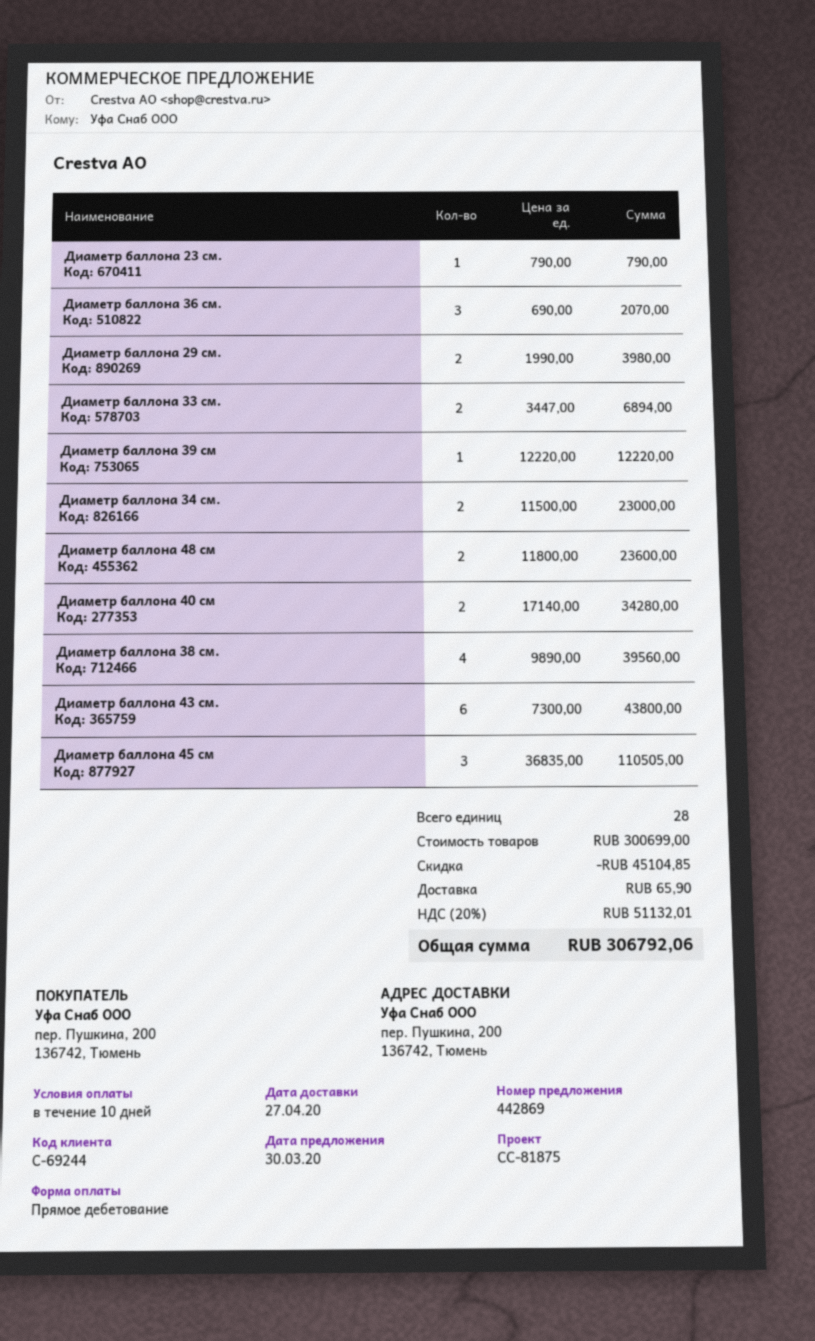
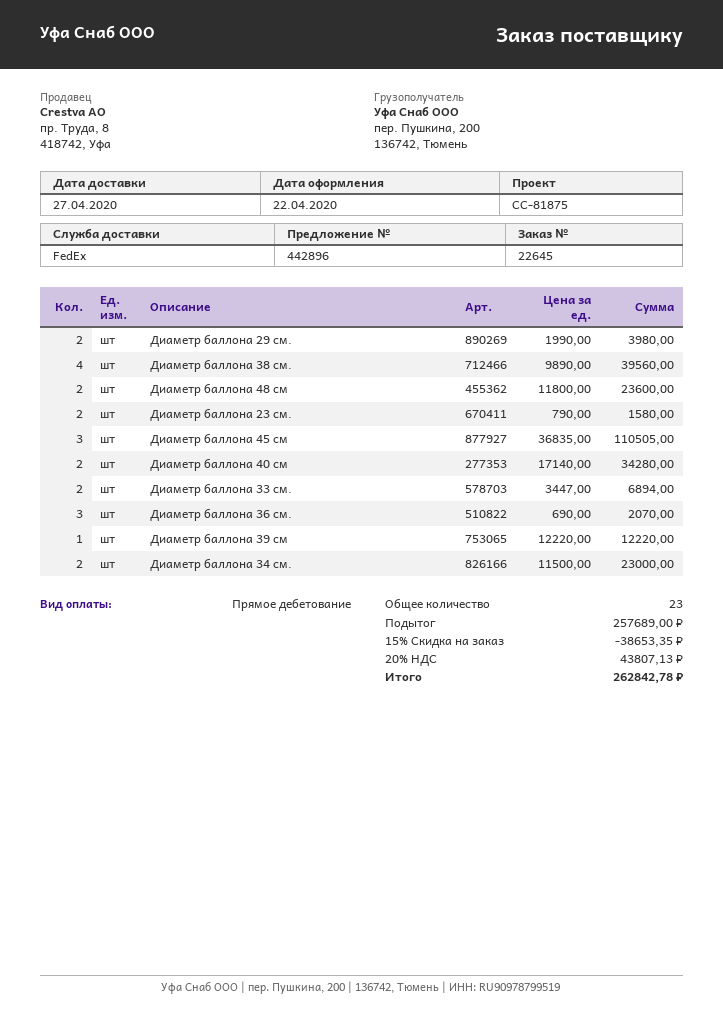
quote number: 442869 -> 442896
Диаметр баллона 23 см.: 1 x 790.00 = 790.00 -> 2 x 790.00 = 1580.00
Диаметр баллона 43 см.: 6 x 7300.00 = 43800.00 -> none
total quantity: 28 -> 23
subtotal: 300699.00 -> 257689.00
discount: 45104.85 -> 38653.35
shipping: 65.90 -> none
tax: 20% = 51132.01 -> 20% = 43807.13
total: 306792.06 -> 262842.78

